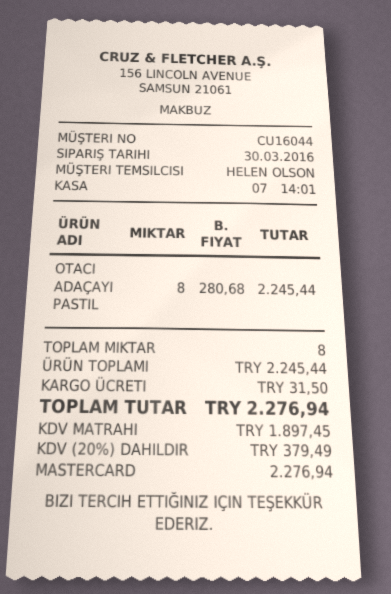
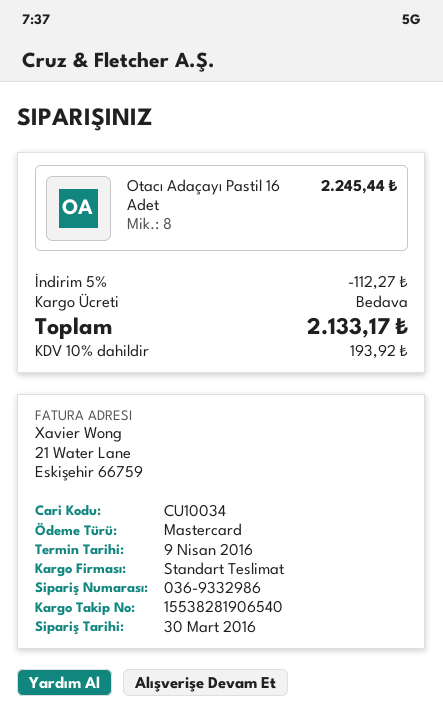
customer number: CU16044 -> CU10034
discount: none -> 5% = 112.27
shipping: 31.50 -> 0.00
tax: 20% = 379.49 -> 10% = 193.92
total: 2276.94 -> 2133.17

